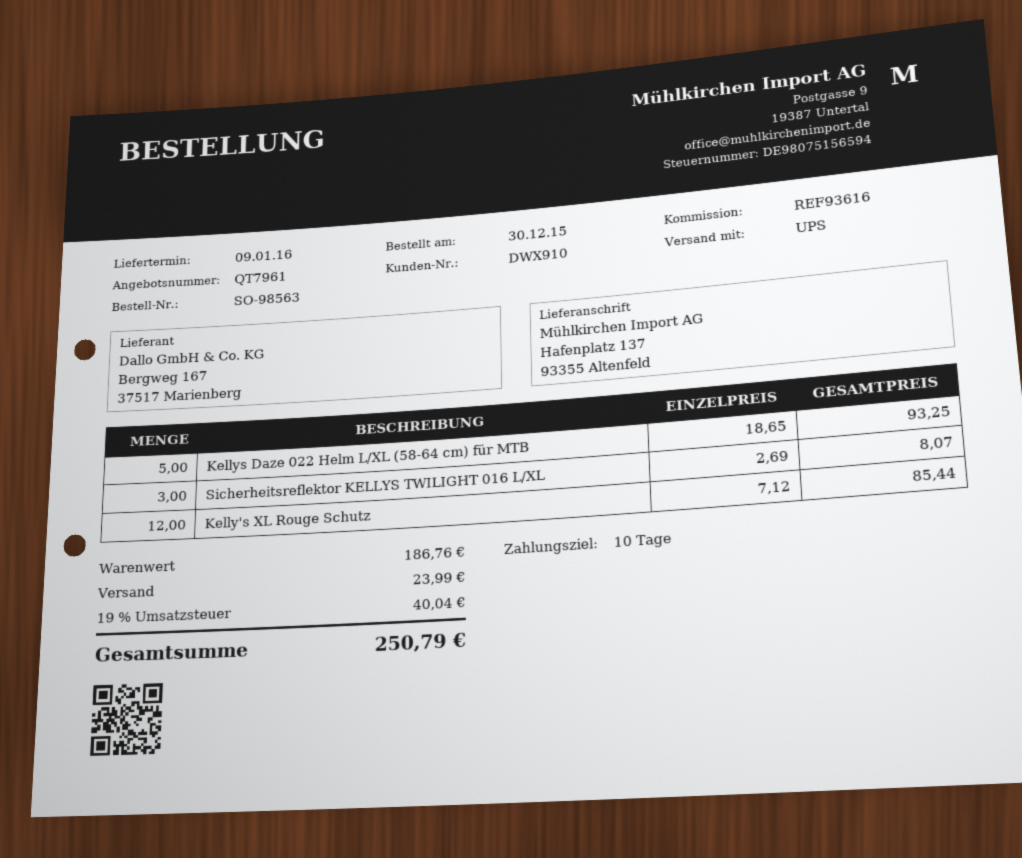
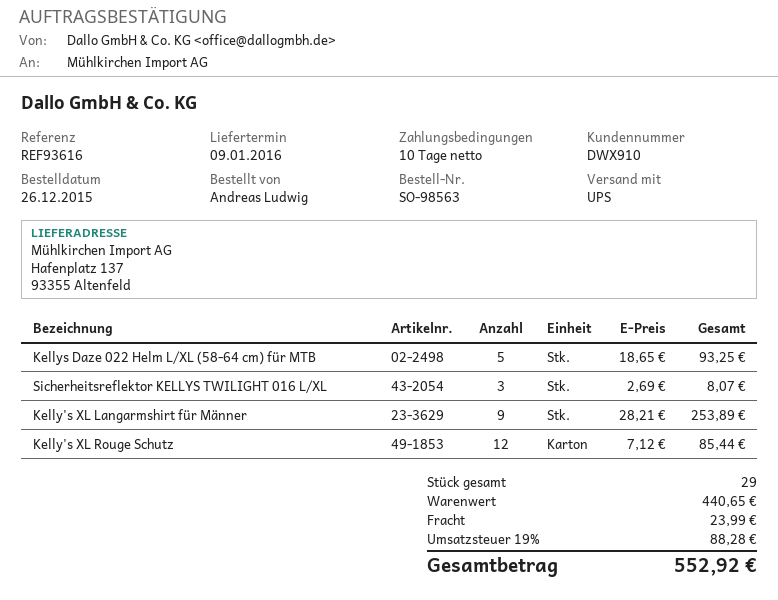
order date: 2015-12-30 -> 2015-12-26
Kelly's XL Langarmshirt für Männer: none -> 9 x 28.21 = 253.89
subtotal: 186.76 -> 440.65
tax: 19% = 40.04 -> 19% = 88.28
total: 250.79 -> 552.92

